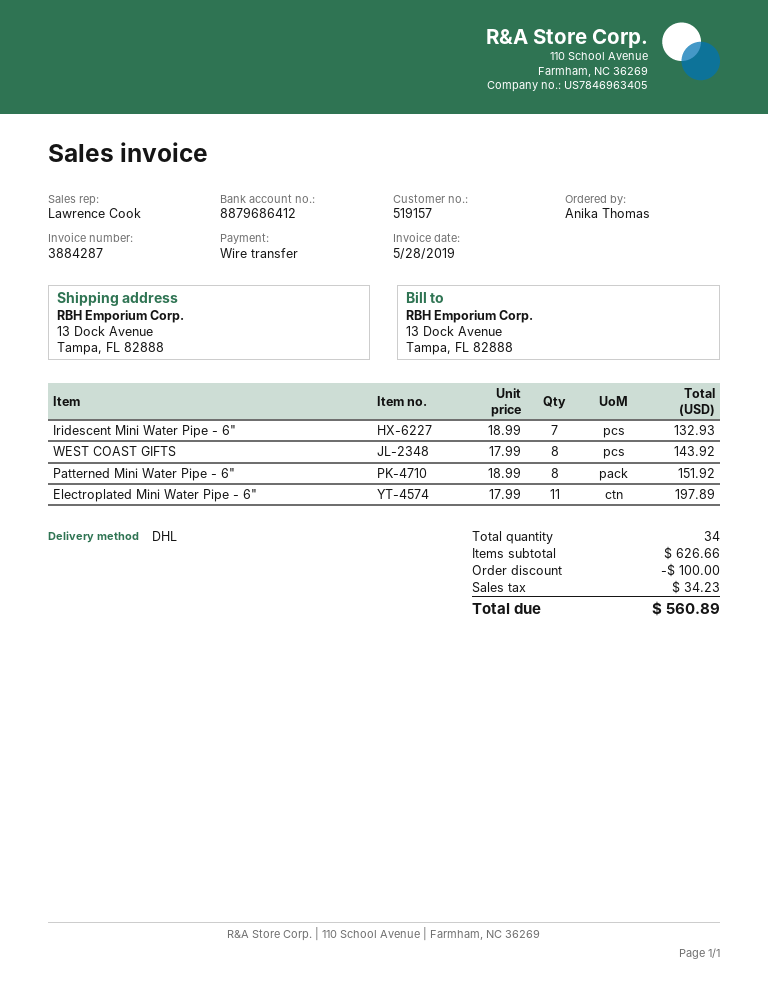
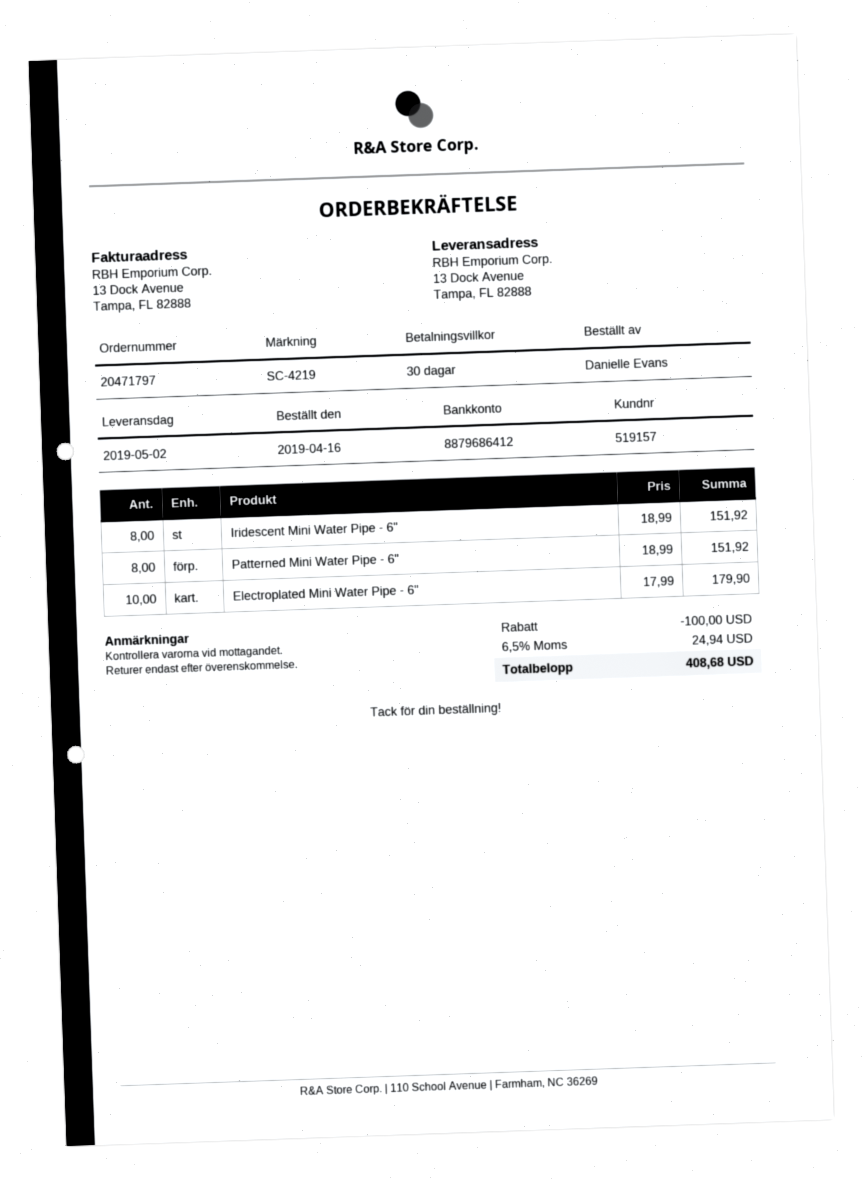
ordered by: Anika Thomas -> Danielle Evans
Iridescent Mini Water Pipe - 6": 7 x 18.99 = 132.93 -> 8 x 18.99 = 151.92
WEST COAST GIFTS: 8 x 17.99 = 143.92 -> none
Electroplated Mini Water Pipe - 6": 11 x 17.99 = 197.89 -> 10 x 17.99 = 179.90
tax: 34.23 -> 24.94
total: 560.89 -> 408.68

